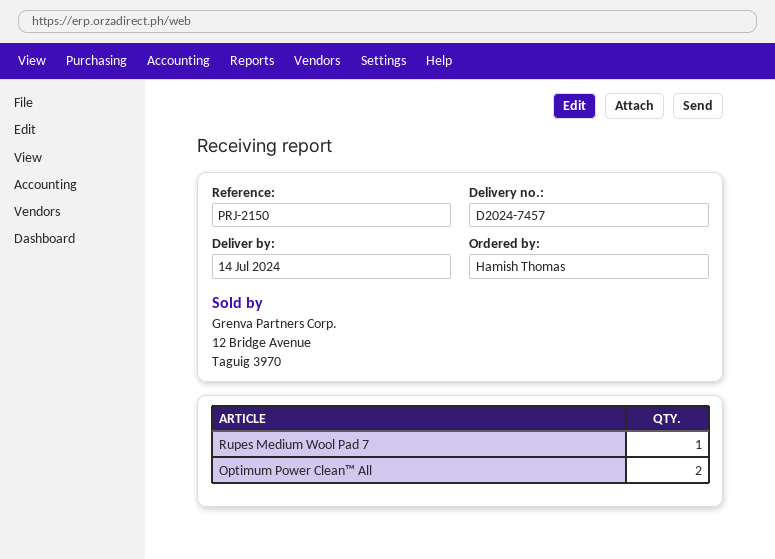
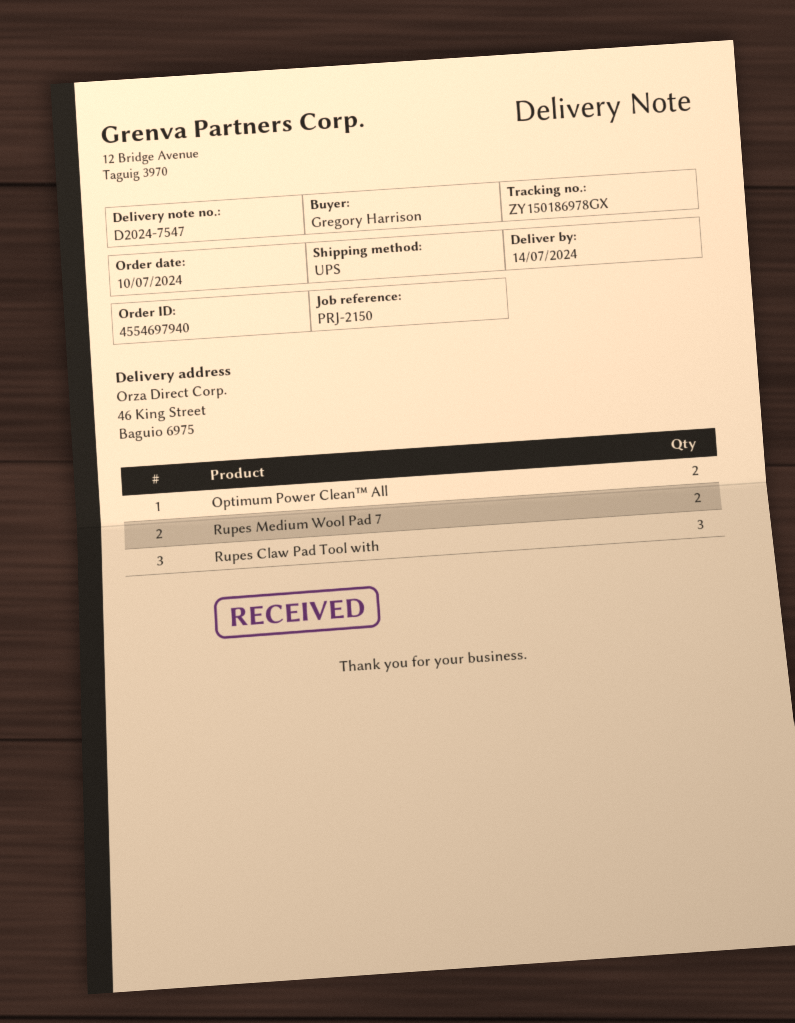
delivery note number: D2024-7457 -> D2024-7547
ordered by: Hamish Thomas -> Gregory Harrison
Rupes Medium Wool Pad 7: 1 -> 2
Rupes Claw Pad Tool with: none -> 3

